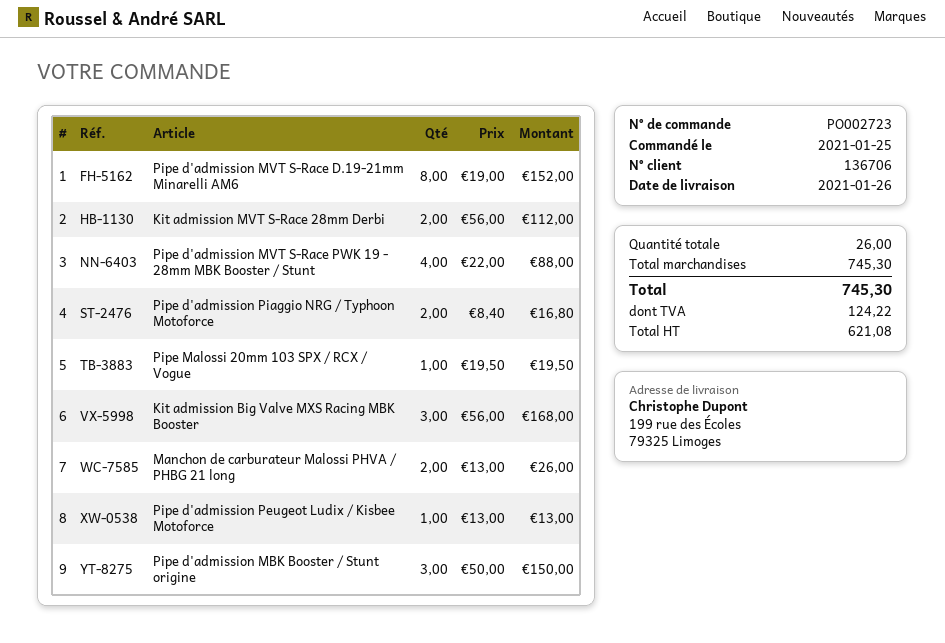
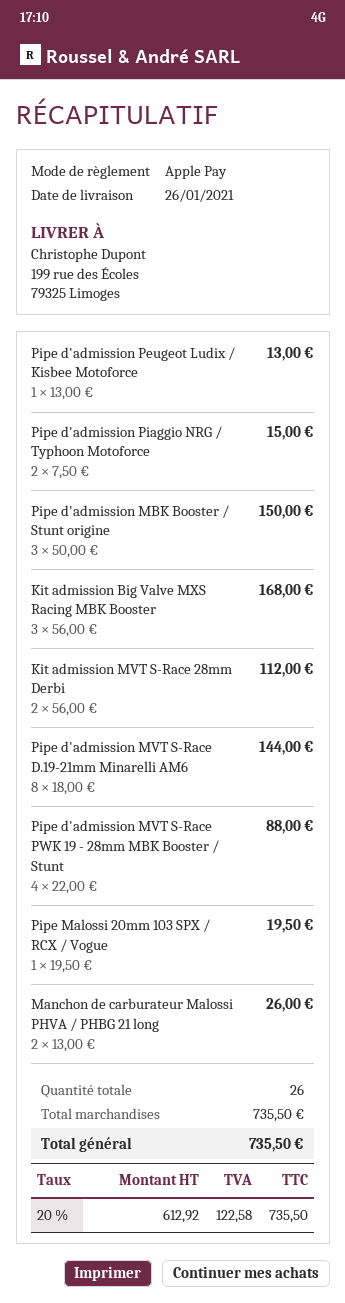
Pipe d'admission MVT S-Race D.19-21mm Minarelli AM6: 8 x 19.00 = 152.00 -> 8 x 18.00 = 144.00
Pipe d'admission Piaggio NRG / Typhoon Motoforce: 2 x 8.40 = 16.80 -> 2 x 7.50 = 15.00
subtotal: 745.30 -> 735.50
net: 621.08 -> 612.92
tax: 124.22 -> 122.58
total: 745.30 -> 735.50

